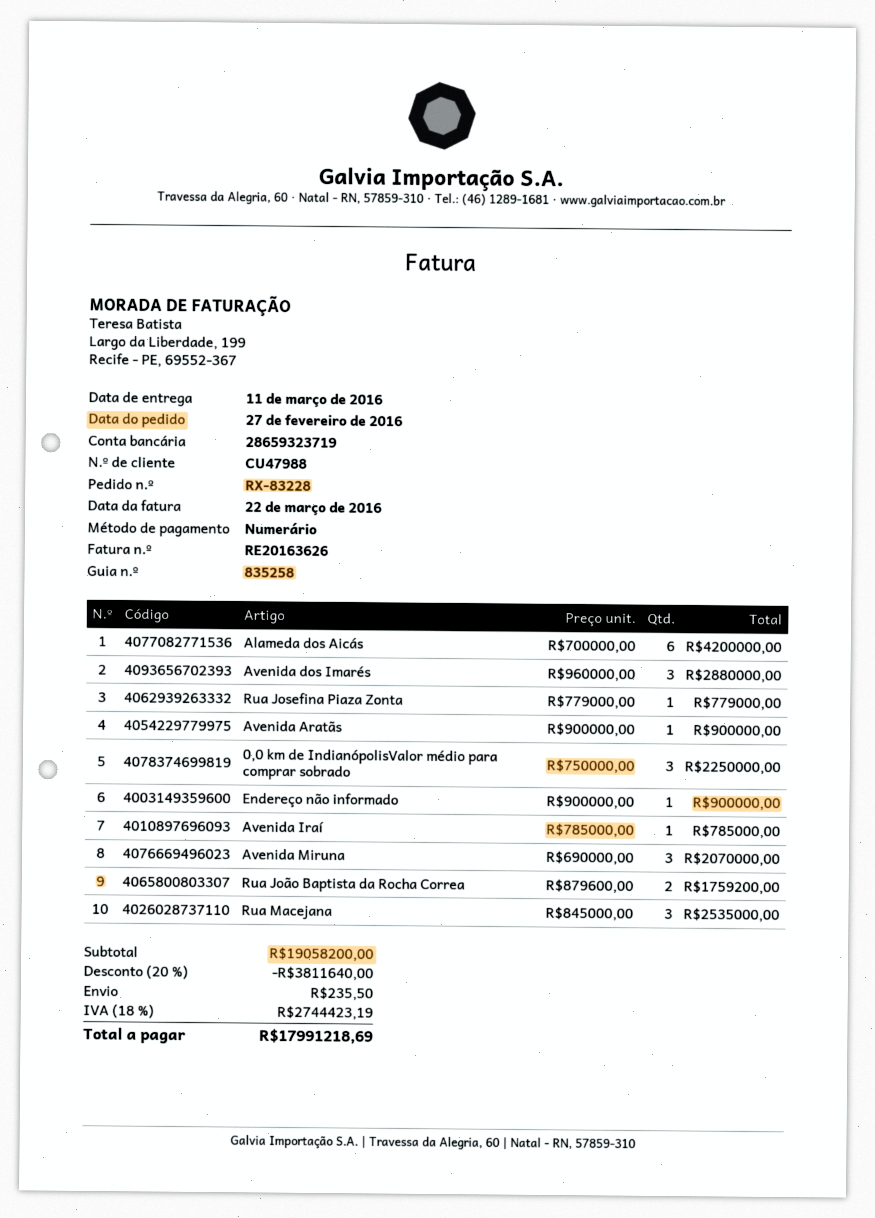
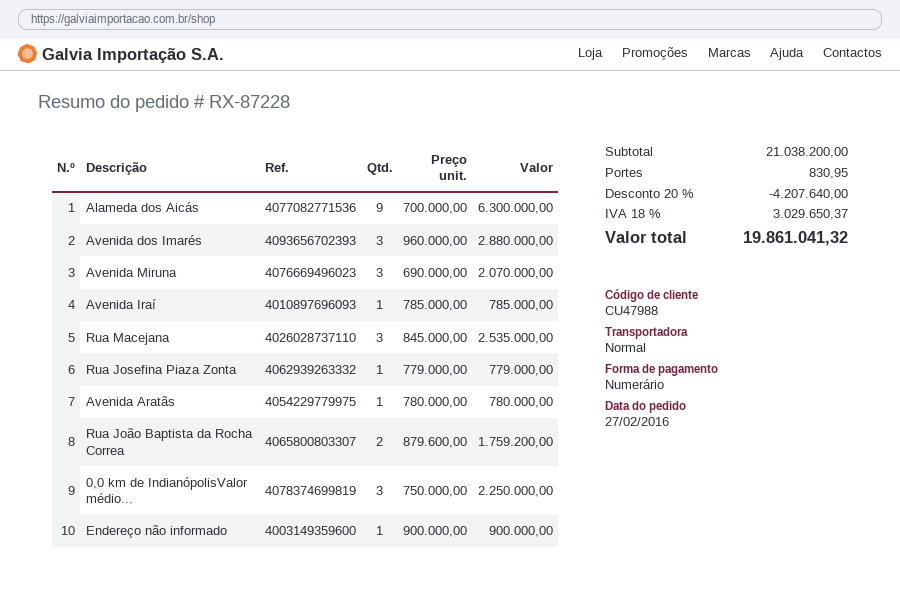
order number: RX-83228 -> RX-87228
Alameda dos Aicás: 6 x 700000.00 = 4200000.00 -> 9 x 700000.00 = 6300000.00
Avenida Aratãs: 1 x 900000.00 = 900000.00 -> 1 x 780000.00 = 780000.00
subtotal: 19058200.00 -> 21038200.00
discount: 20% = 3811640.00 -> 20% = 4207640.00
shipping: 235.50 -> 830.95
tax: 18% = 2744423.19 -> 18% = 3029650.37
total: 17991218.69 -> 19861041.32

